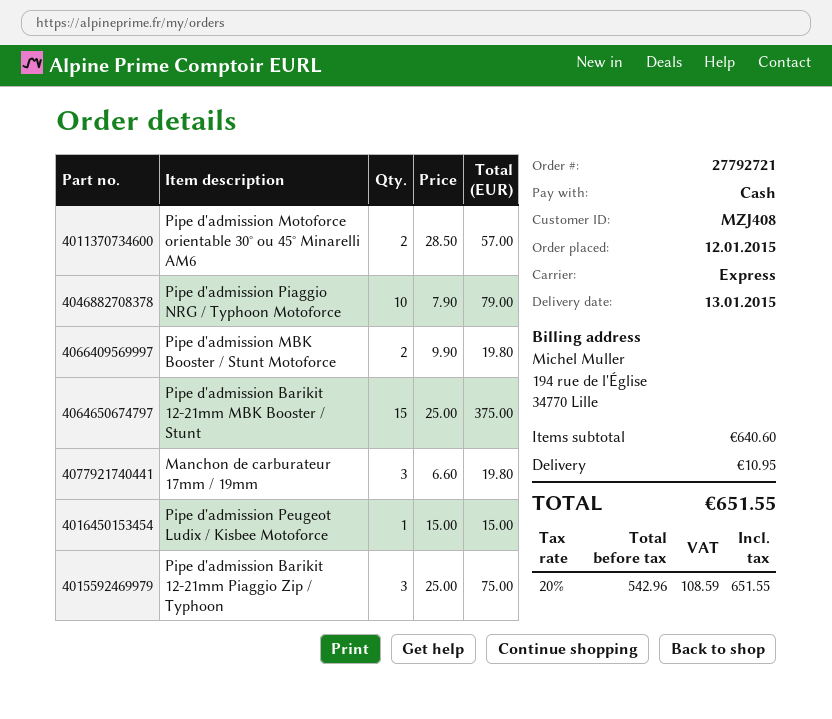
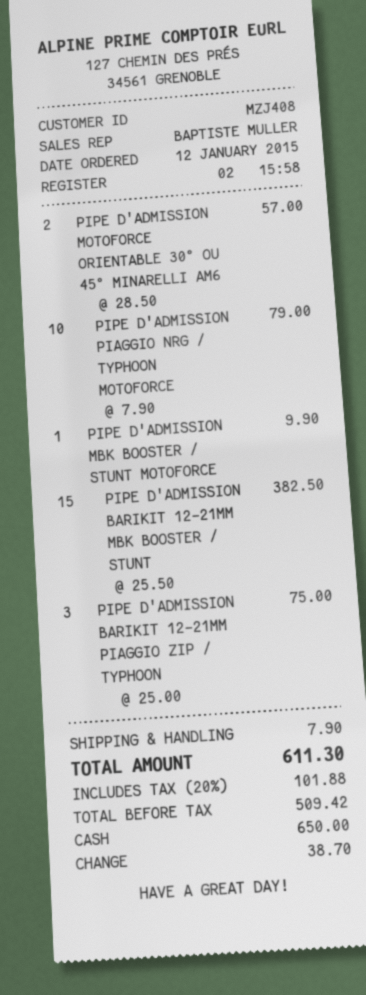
Pipe d'admission MBK Booster / Stunt Motoforce: 2 x 9.90 = 19.80 -> 1 x 9.90 = 9.90
Pipe d'admission Barikit 12-21mm MBK Booster / Stunt: 15 x 25.00 = 375.00 -> 15 x 25.50 = 382.50
Manchon de carburateur 17mm / 19mm: 3 x 6.60 = 19.80 -> none
Pipe d'admission Peugeot Ludix / Kisbee Motoforce: 1 x 15.00 = 15.00 -> none
shipping: 10.95 -> 7.90
net: 542.96 -> 509.42
tax: 20% = 108.59 -> 20% = 101.88
total: 651.55 -> 611.30

